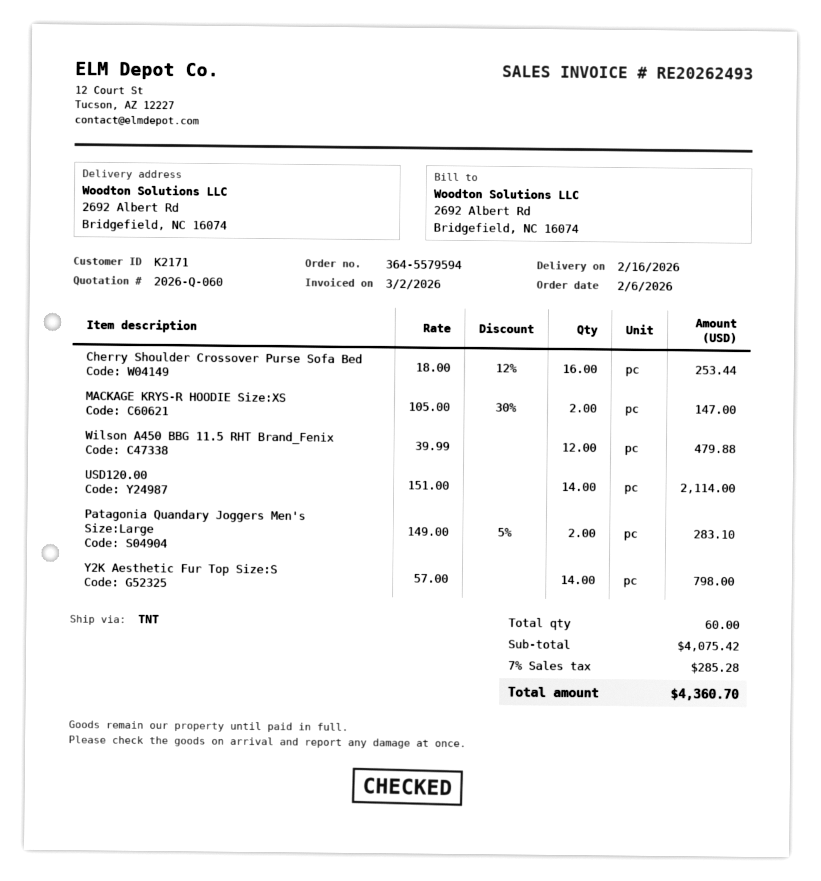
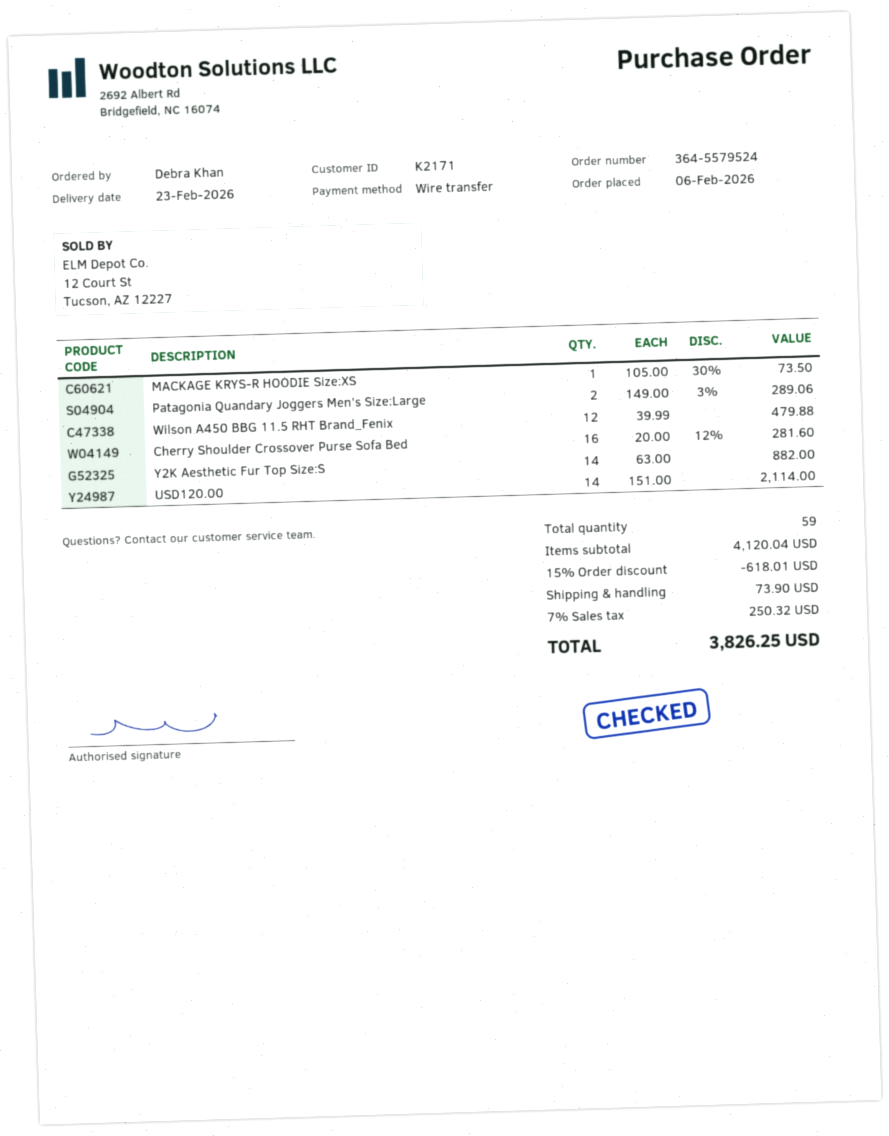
order number: 364-5579594 -> 364-5579524
delivery date: 2026-02-16 -> 2026-02-23
Cherry Shoulder Crossover Purse Sofa Bed: 16 x 18.00 - 12% = 253.44 -> 16 x 20.00 - 12% = 281.60
MACKAGE KRYS-R HOODIE Size:XS: 2 x 105.00 - 30% = 147.00 -> 1 x 105.00 - 30% = 73.50
Patagonia Quandary Joggers Men's Size:Large: 2 x 149.00 - 5% = 283.10 -> 2 x 149.00 - 3% = 289.06
Y2K Aesthetic Fur Top Size:S: 14 x 57.00 = 798.00 -> 14 x 63.00 = 882.00
total quantity: 60 -> 59
subtotal: 4075.42 -> 4120.04
discount: none -> 15% = 618.01
shipping: none -> 73.90
tax: 7% = 285.28 -> 7% = 250.32
total: 4360.70 -> 3826.25

